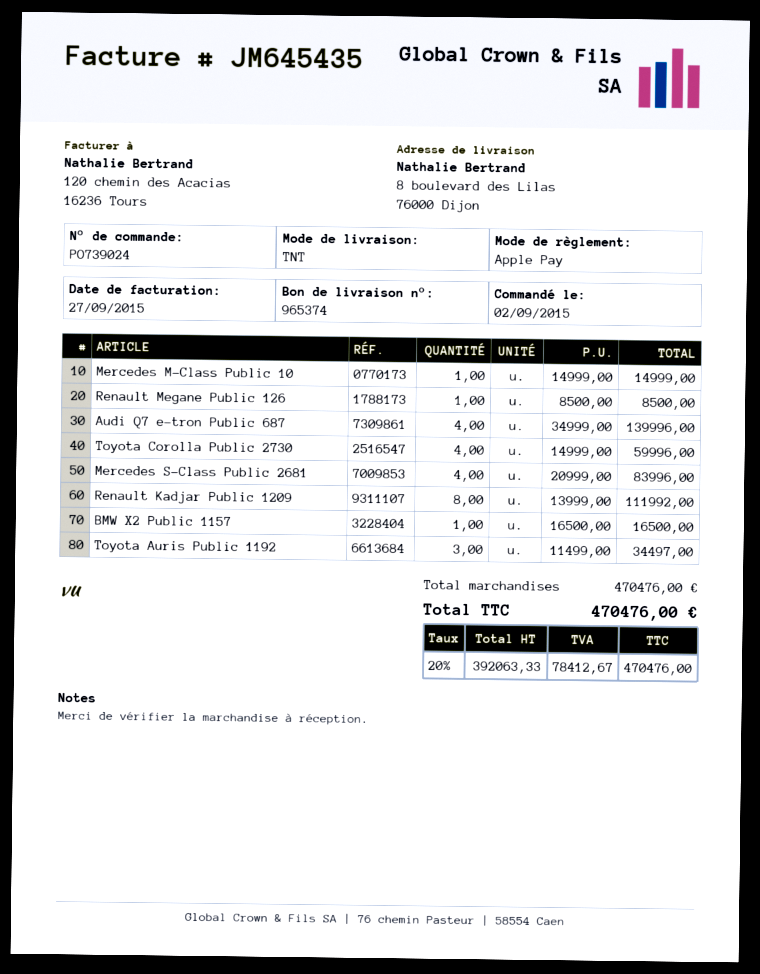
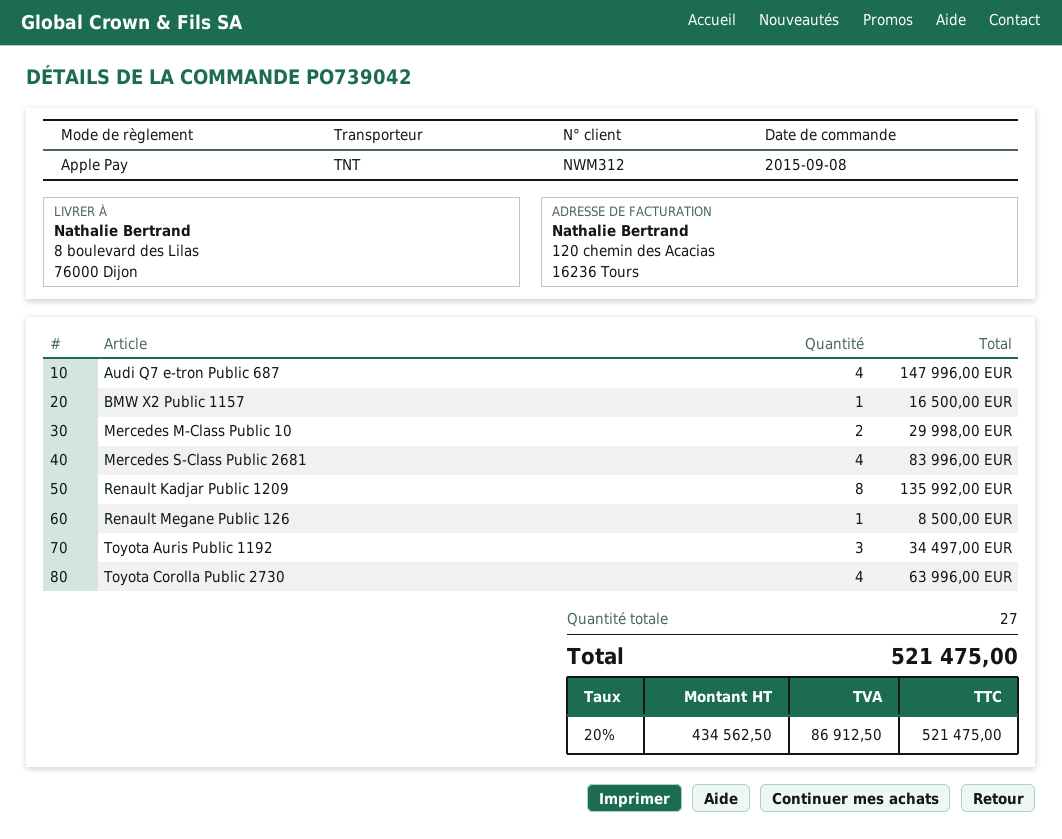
order number: PO739024 -> PO739042
order date: 2015-09-02 -> 2015-09-08
Mercedes M-Class Public 10: 1 for 14999.00 -> 2 for 29998.00
Audi Q7 e-tron Public 687: 4 for 139996.00 -> 4 for 147996.00
Toyota Corolla Public 2730: 4 for 59996.00 -> 4 for 63996.00
Renault Kadjar Public 1209: 8 for 111992.00 -> 8 for 135992.00
net: 392063.33 -> 434562.50
tax: 20% = 78412.67 -> 20% = 86912.50
total: 470476.00 -> 521475.00

